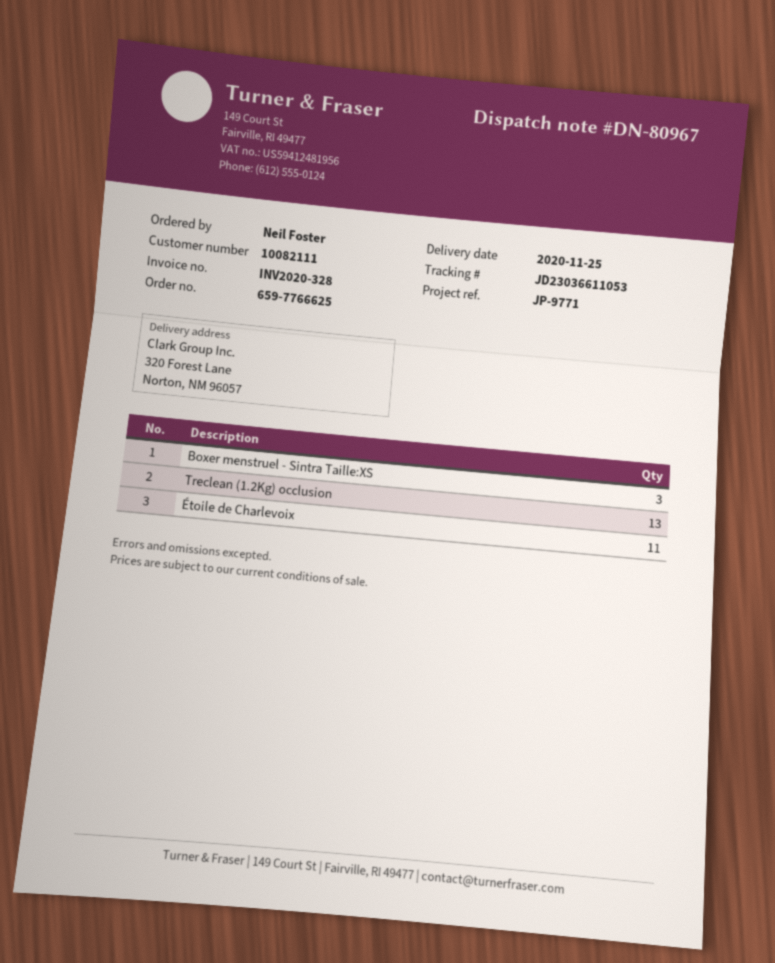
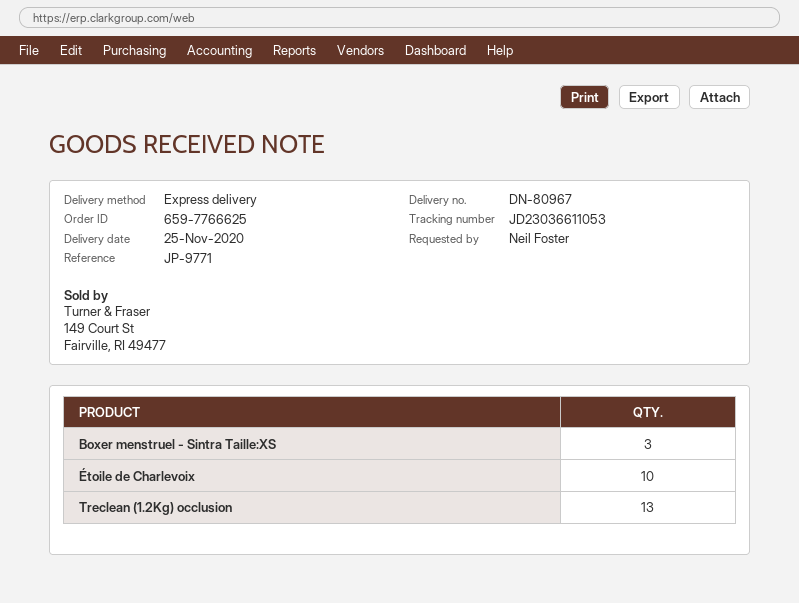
Étoile de Charlevoix: 11 -> 10

